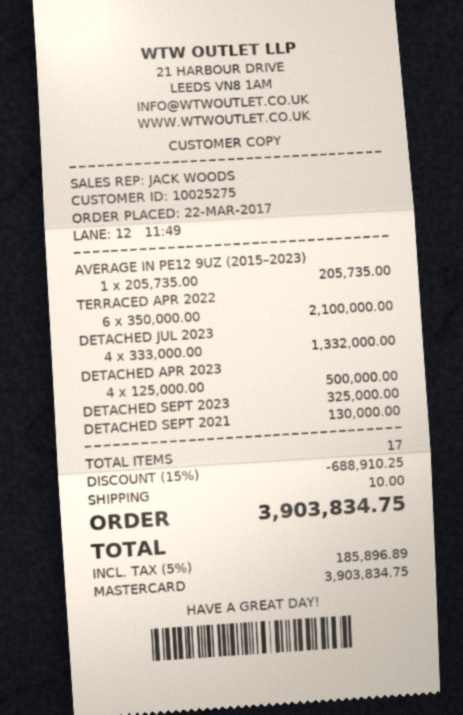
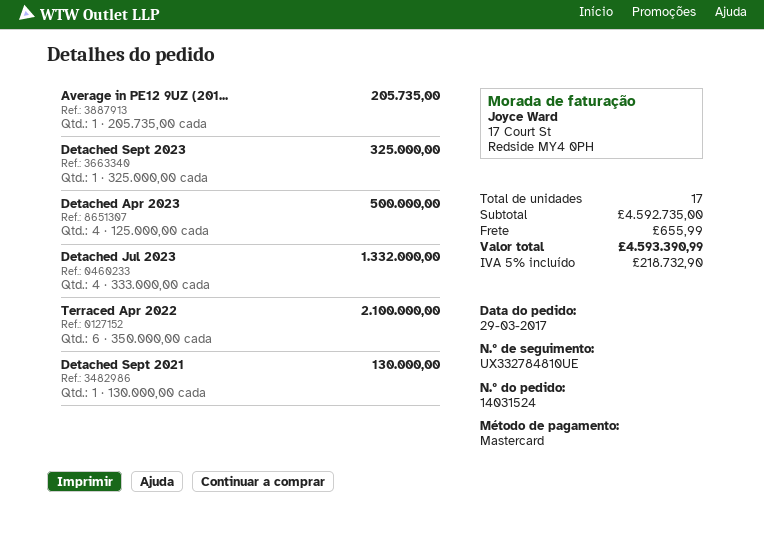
order date: 2017-03-22 -> 2017-03-29
discount: 15% = 688910.25 -> none
shipping: 10.00 -> 655.99
tax: 5% = 185896.89 -> 5% = 218732.90
total: 3903834.75 -> 4593390.99

